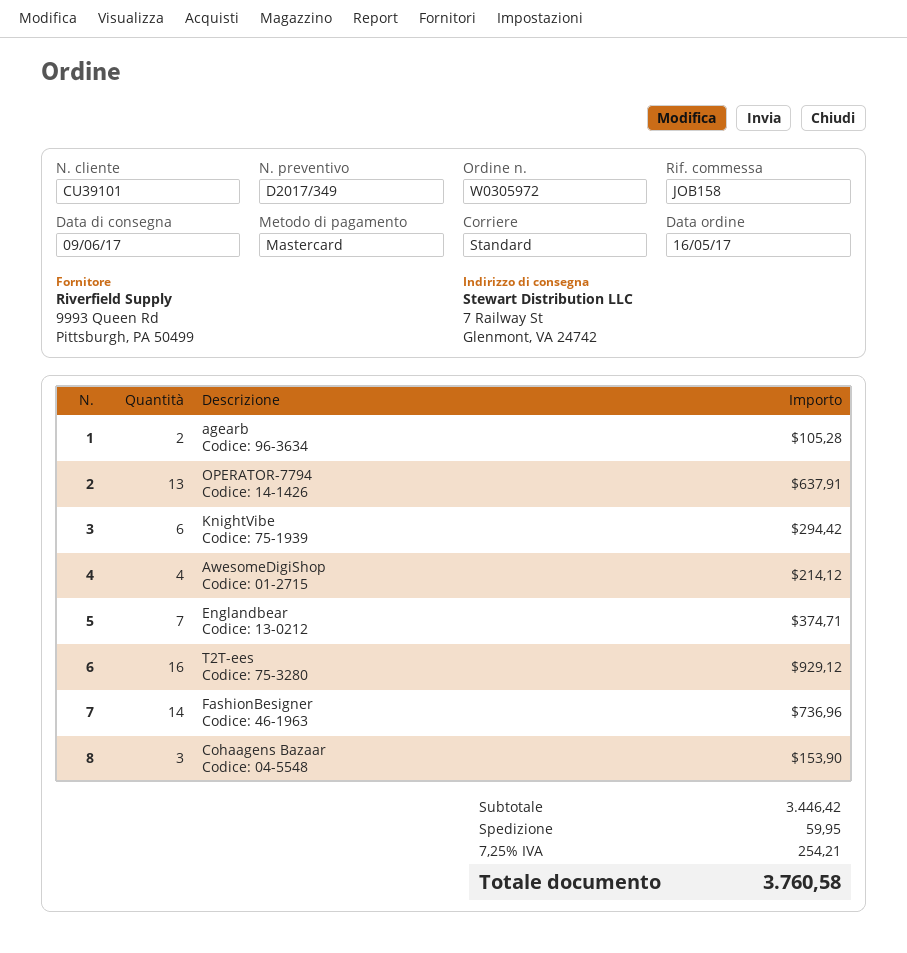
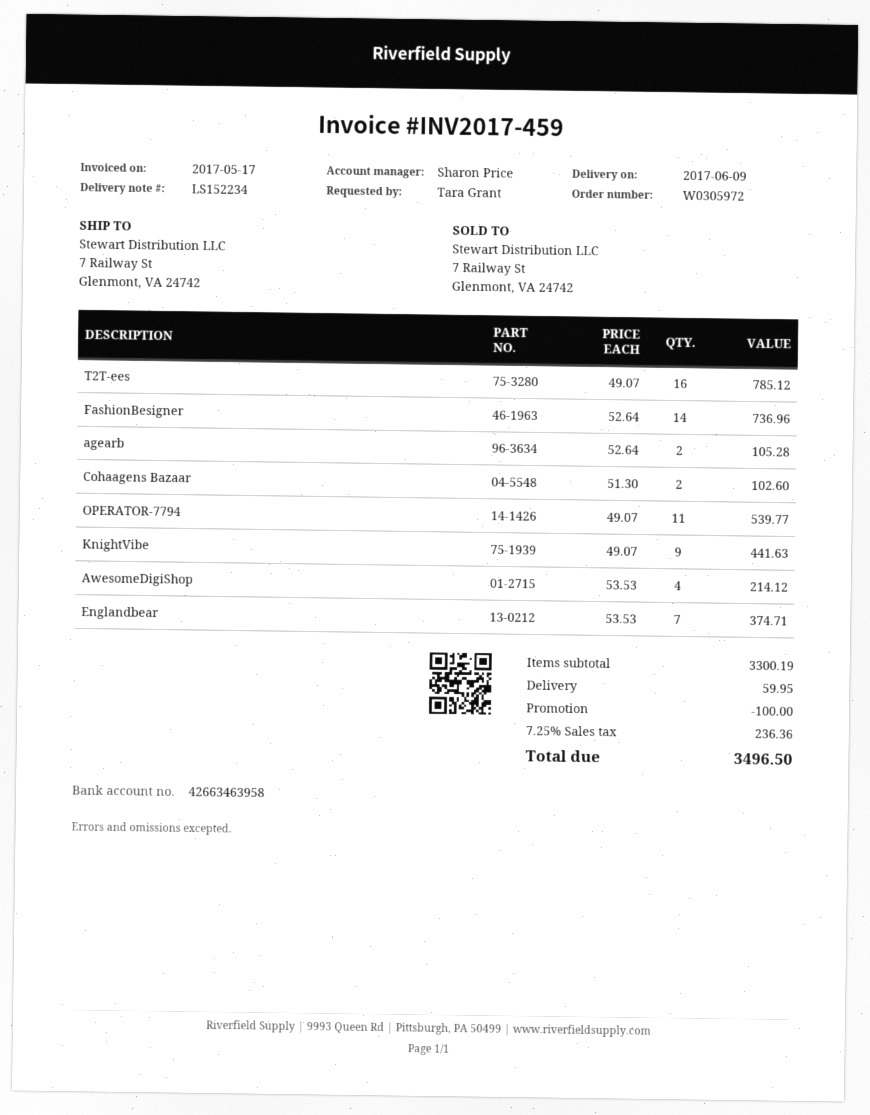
OPERATOR-7794: 13 for 637.91 -> 11 for 539.77
KnightVibe: 6 for 294.42 -> 9 for 441.63
T2T-ees: 16 for 929.12 -> 16 for 785.12
Cohaagens Bazaar: 3 for 153.90 -> 2 for 102.60
subtotal: 3446.42 -> 3300.19
discount: none -> 100.00
tax: 7.25% = 254.21 -> 7.25% = 236.36
total: 3760.58 -> 3496.50

